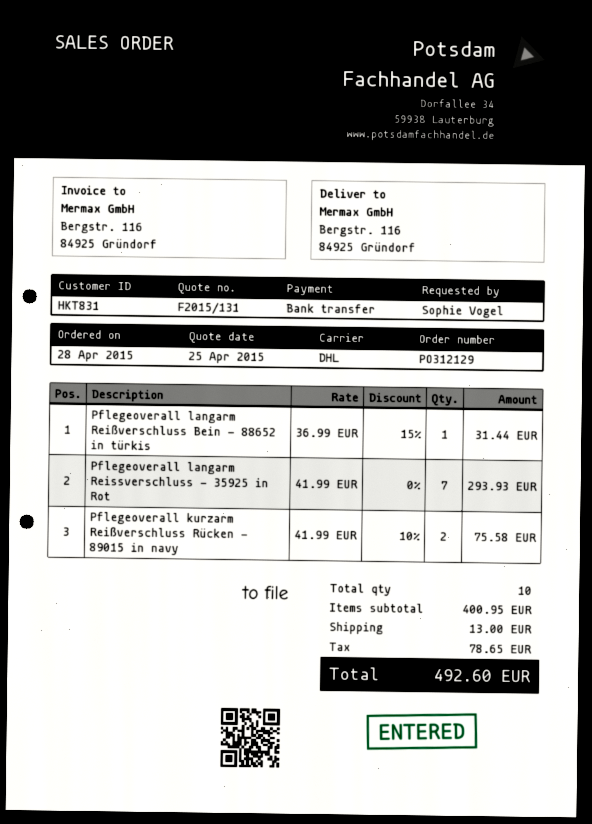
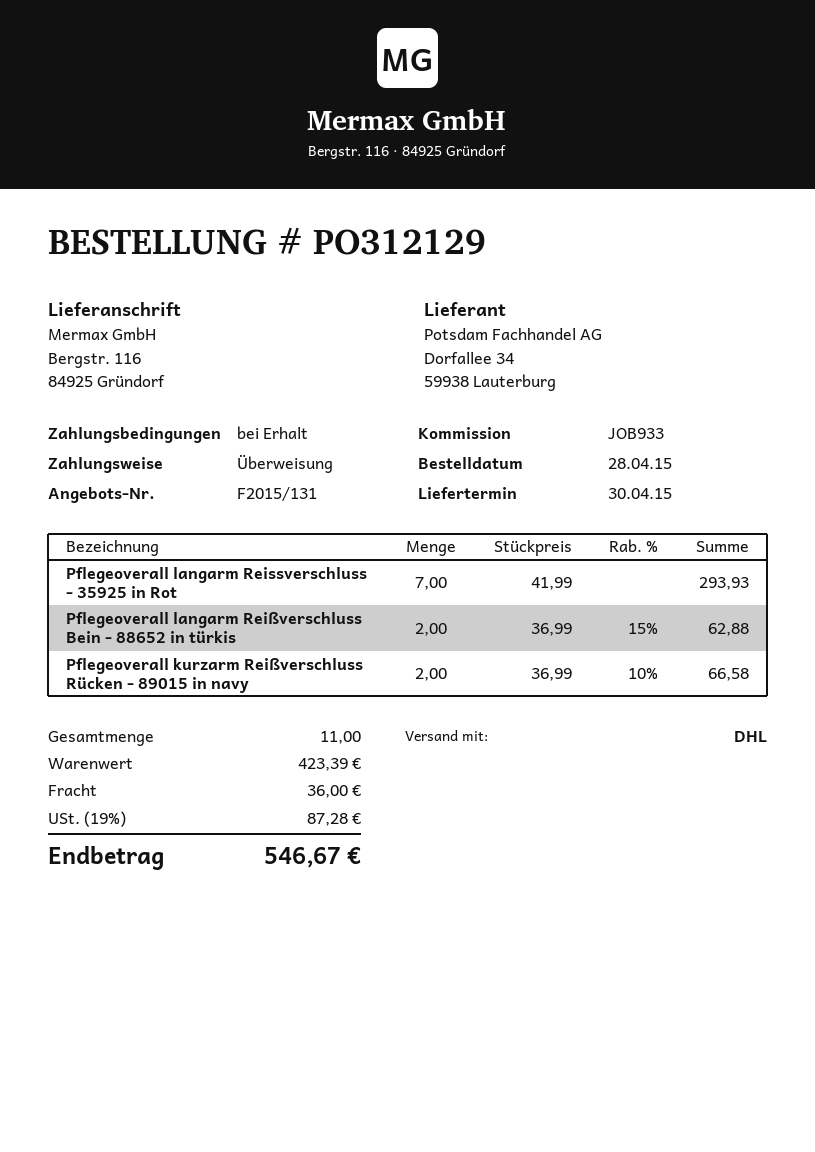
Pflegeoverall langarm Reißverschluss Bein - 88652 in türkis: 1 x 36.99 - 15% = 31.44 -> 2 x 36.99 - 15% = 62.88
Pflegeoverall kurzarm Reißverschluss Rücken - 89015 in navy: 2 x 41.99 - 10% = 75.58 -> 2 x 36.99 - 10% = 66.58
total quantity: 10 -> 11
subtotal: 400.95 -> 423.39
shipping: 13.00 -> 36.00
tax: 78.65 -> 87.28
total: 492.60 -> 546.67

